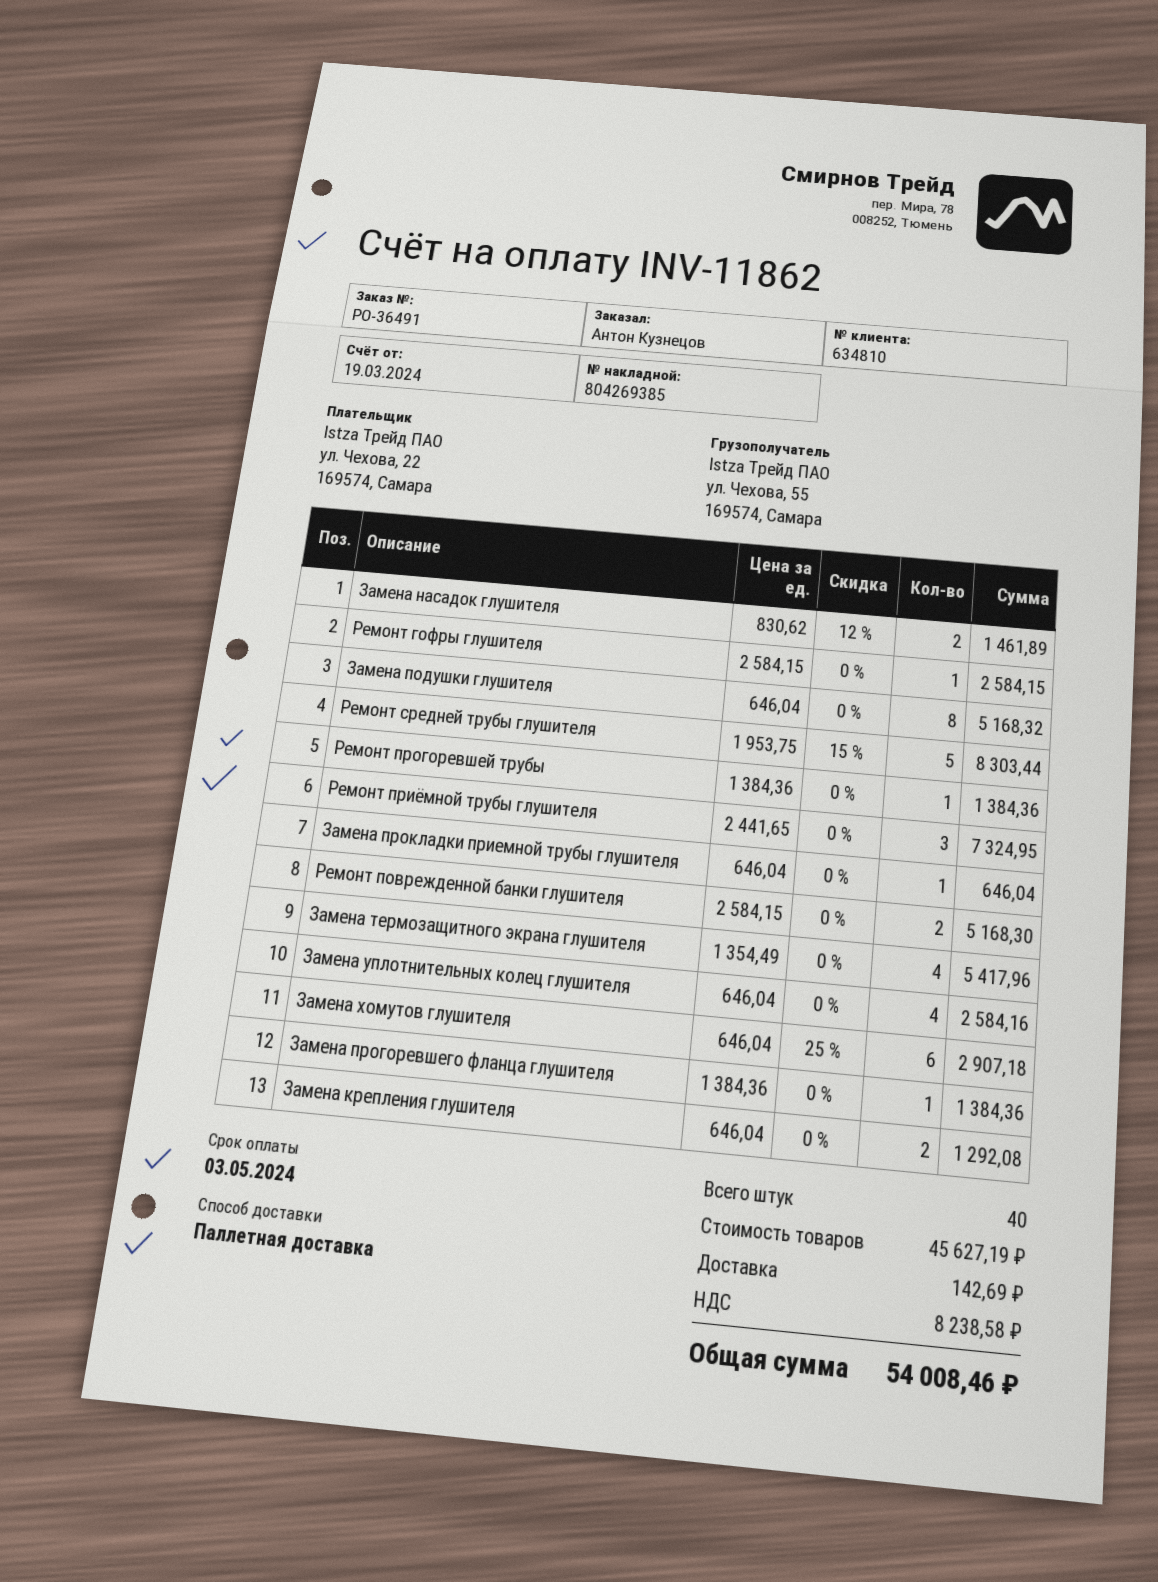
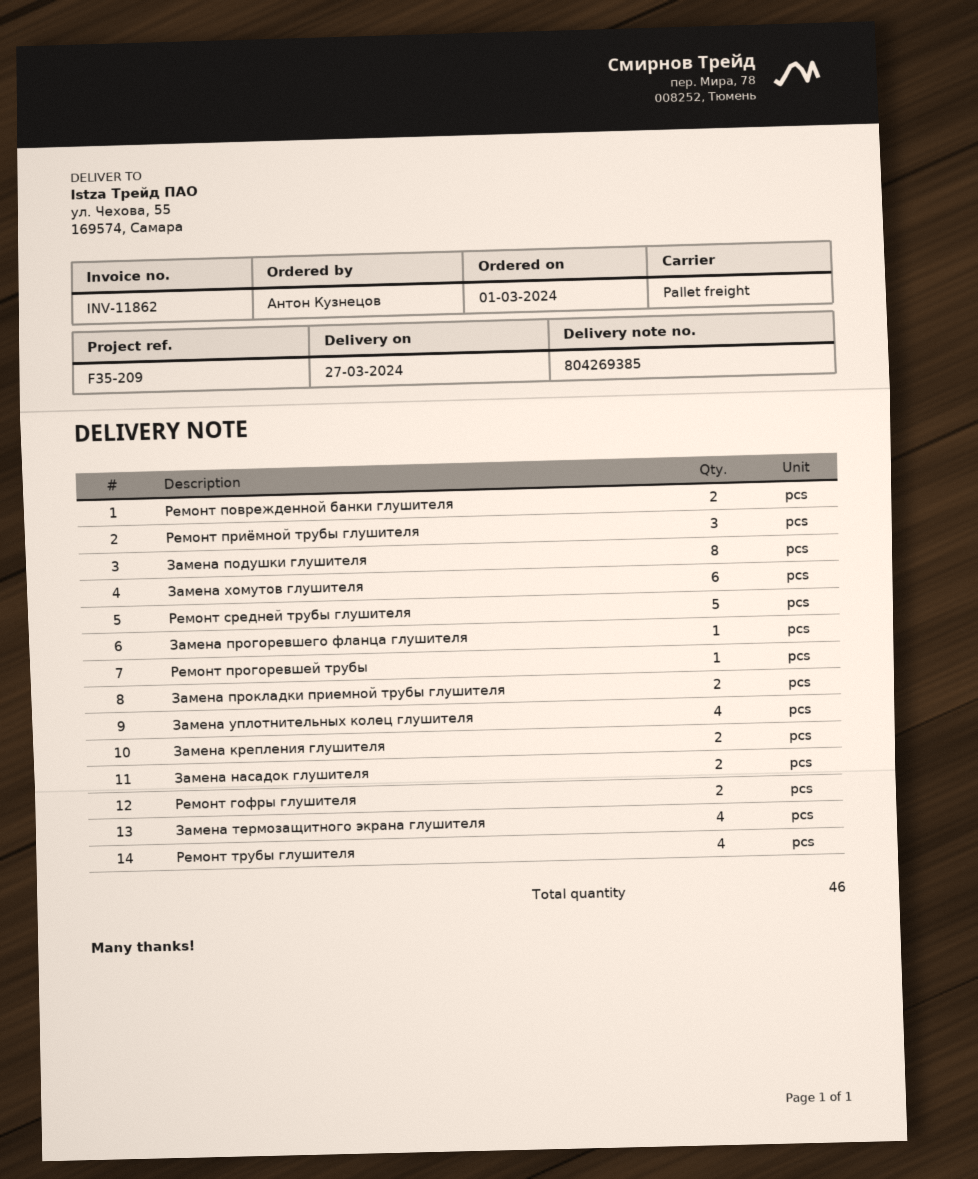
Ремонт гофры глушителя: 1 -> 2
Замена прокладки приемной трубы глушителя: 1 -> 2
Ремонт трубы глушителя: none -> 4
total quantity: 40 -> 46

